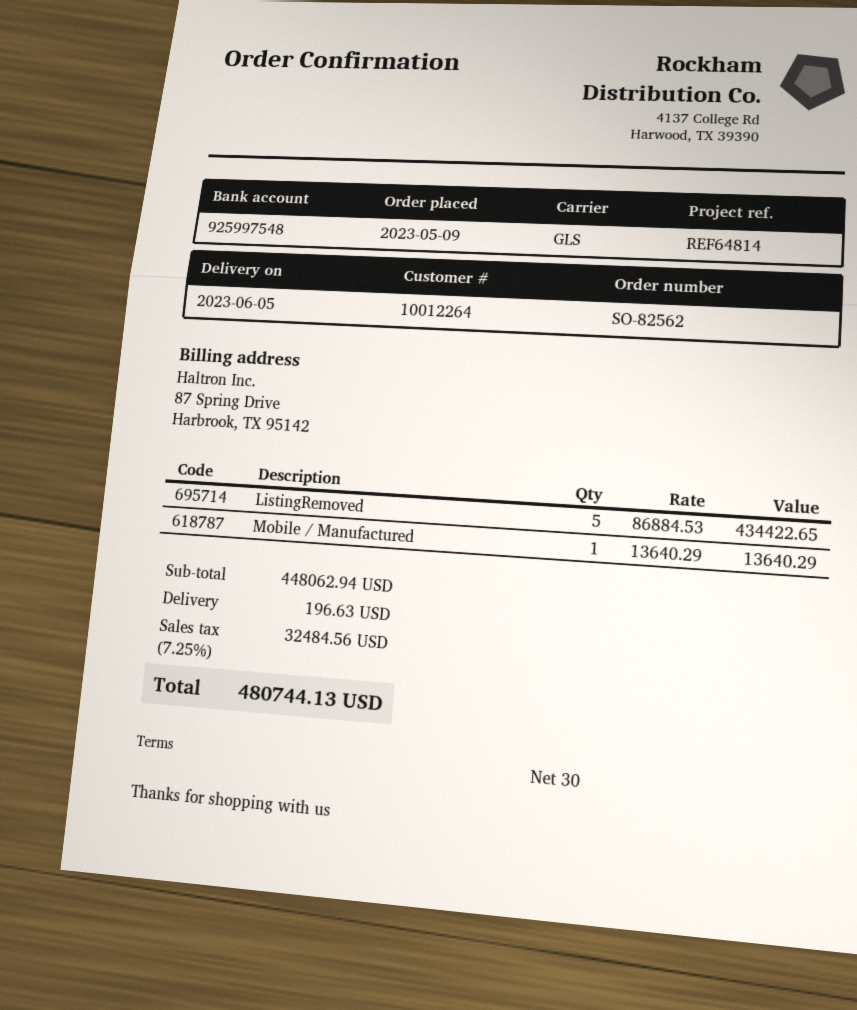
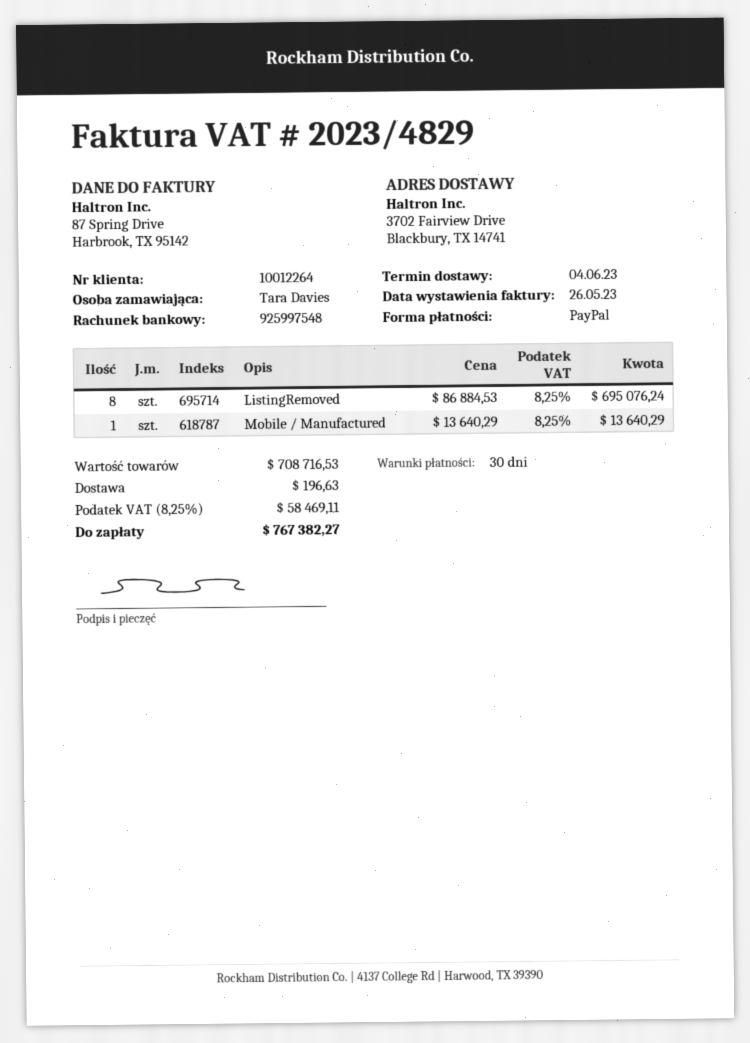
delivery date: 2023-06-05 -> 2023-06-04
ListingRemoved: 5 x 86884.53 = 434422.65 -> 8 x 86884.53 = 695076.24
subtotal: 448062.94 -> 708716.53
tax: 7.25% = 32484.56 -> 8.25% = 58469.11
total: 480744.13 -> 767382.27

